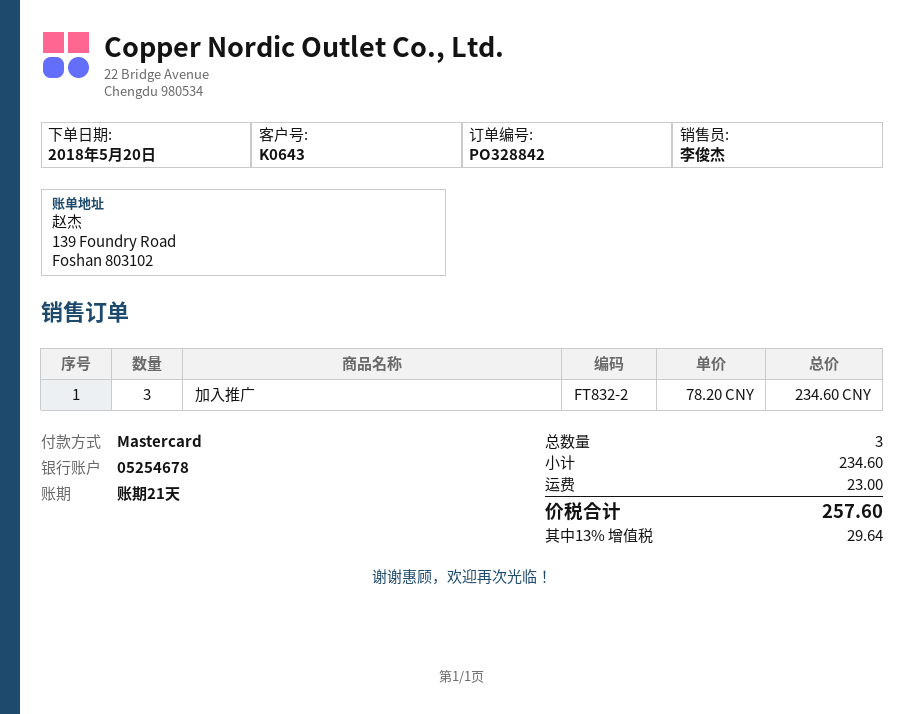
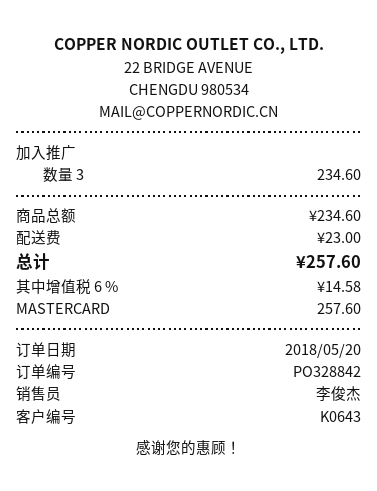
tax: 13% = 29.64 -> 6% = 14.58

